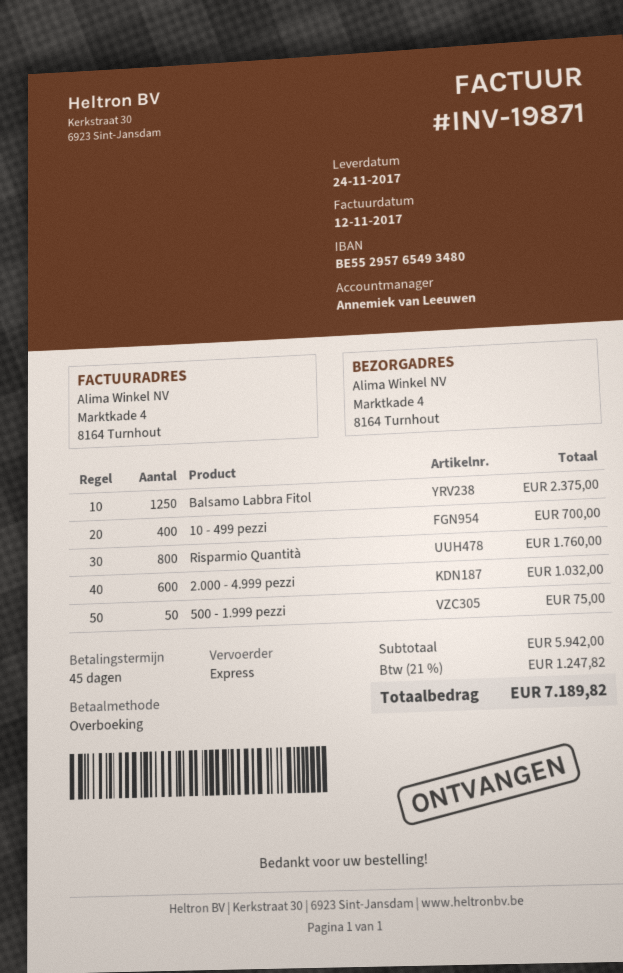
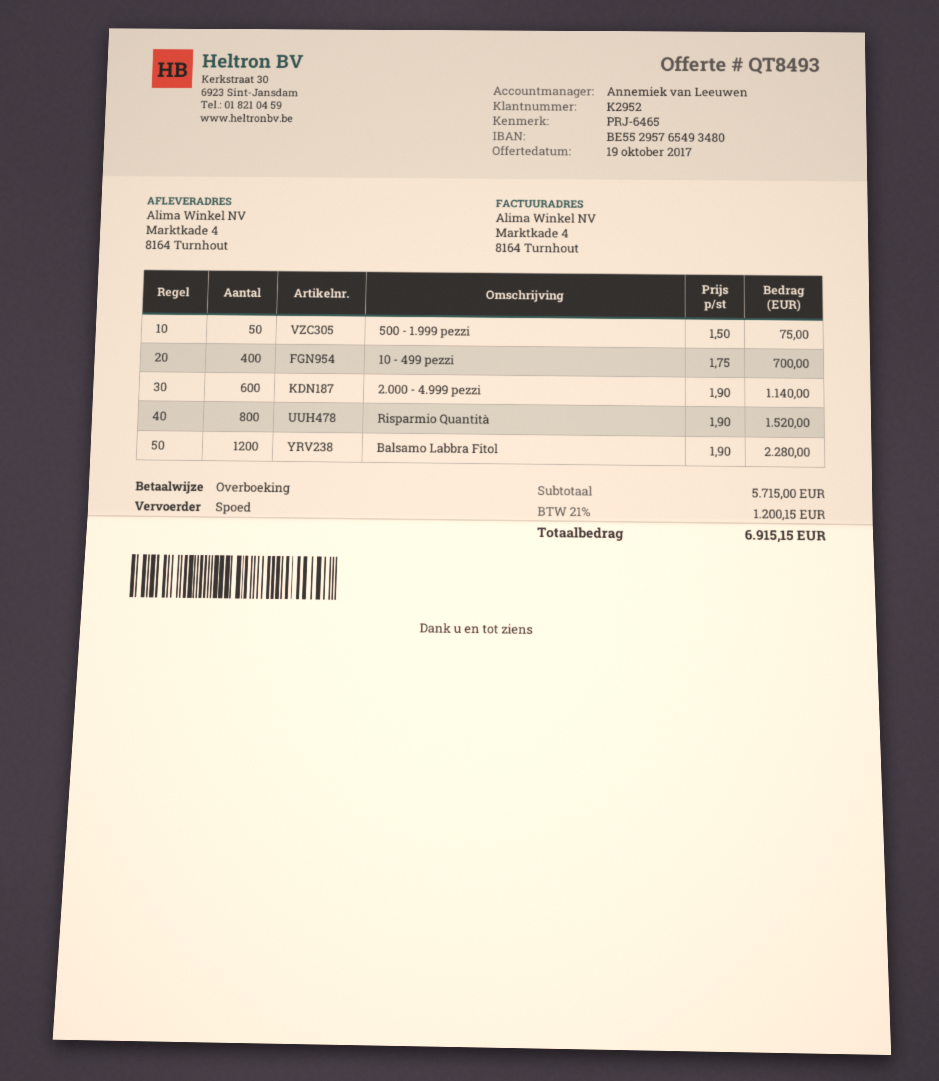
Balsamo Labbra Fitol: 1250 for 2375.00 -> 1200 for 2280.00
Risparmio Quantità: 800 for 1760.00 -> 800 for 1520.00
2.000 - 4.999 pezzi: 600 for 1032.00 -> 600 for 1140.00
subtotal: 5942.00 -> 5715.00
tax: 21% = 1247.82 -> 21% = 1200.15
total: 7189.82 -> 6915.15

